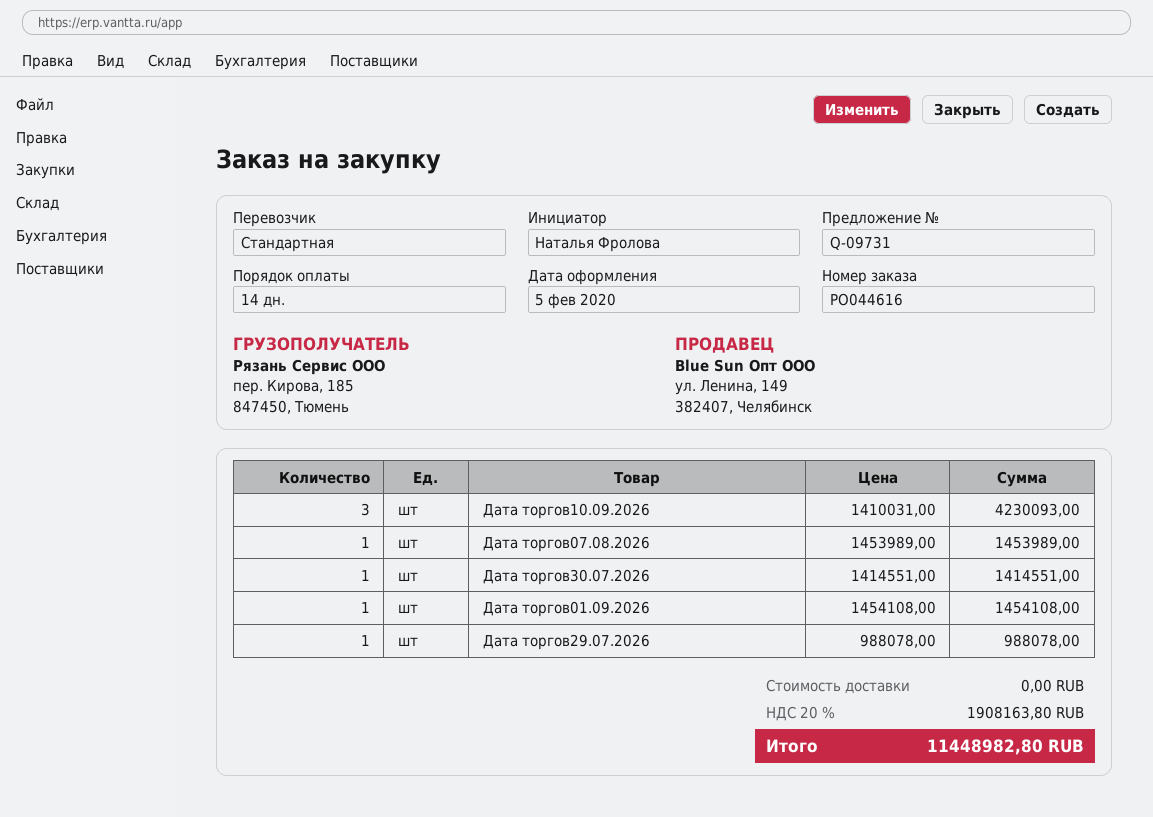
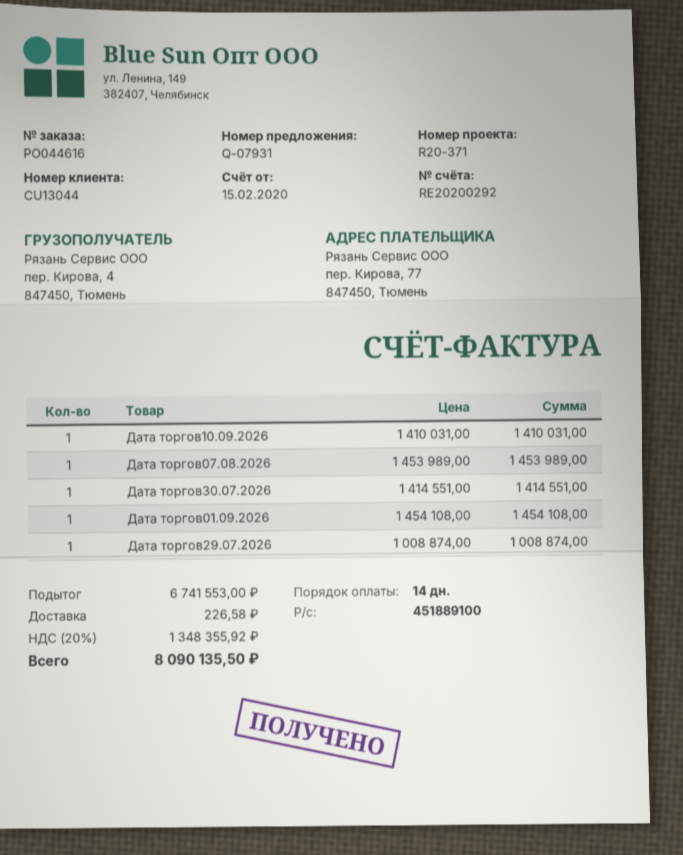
quote number: Q-09731 -> Q-07931
ship to: пер. Кирова, 185, 847450, Тюмень -> пер. Кирова, 4, 847450, Тюмень
Дата торгов10.09.2026: 3 x 1410031.00 = 4230093.00 -> 1 x 1410031.00 = 1410031.00
Дата торгов29.07.2026: 1 x 988078.00 = 988078.00 -> 1 x 1008874.00 = 1008874.00
shipping: 0.00 -> 226.58
tax: 20% = 1908163.80 -> 20% = 1348355.92
total: 11448982.80 -> 8090135.50

